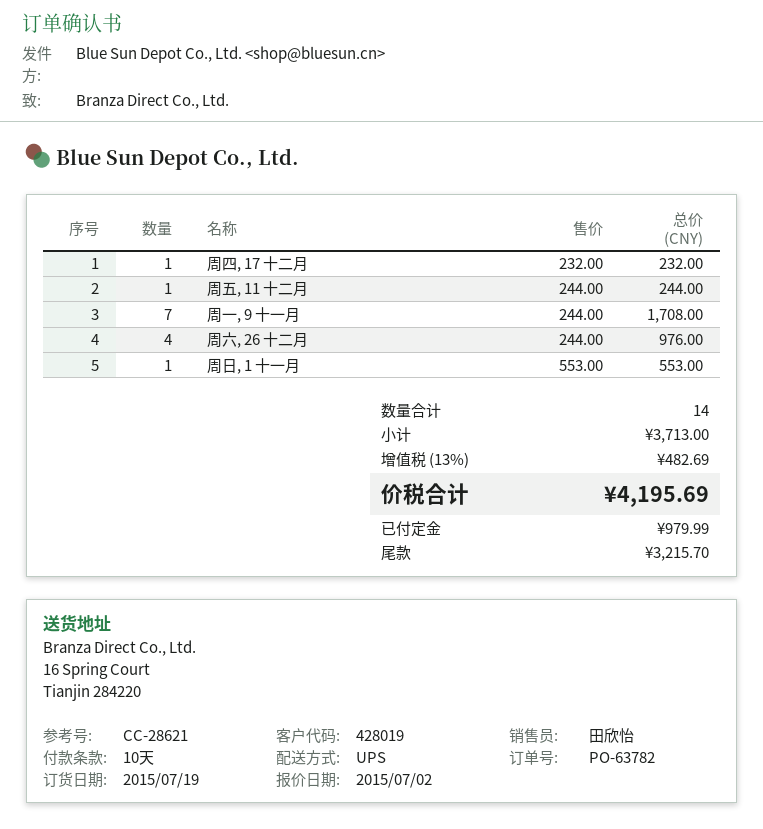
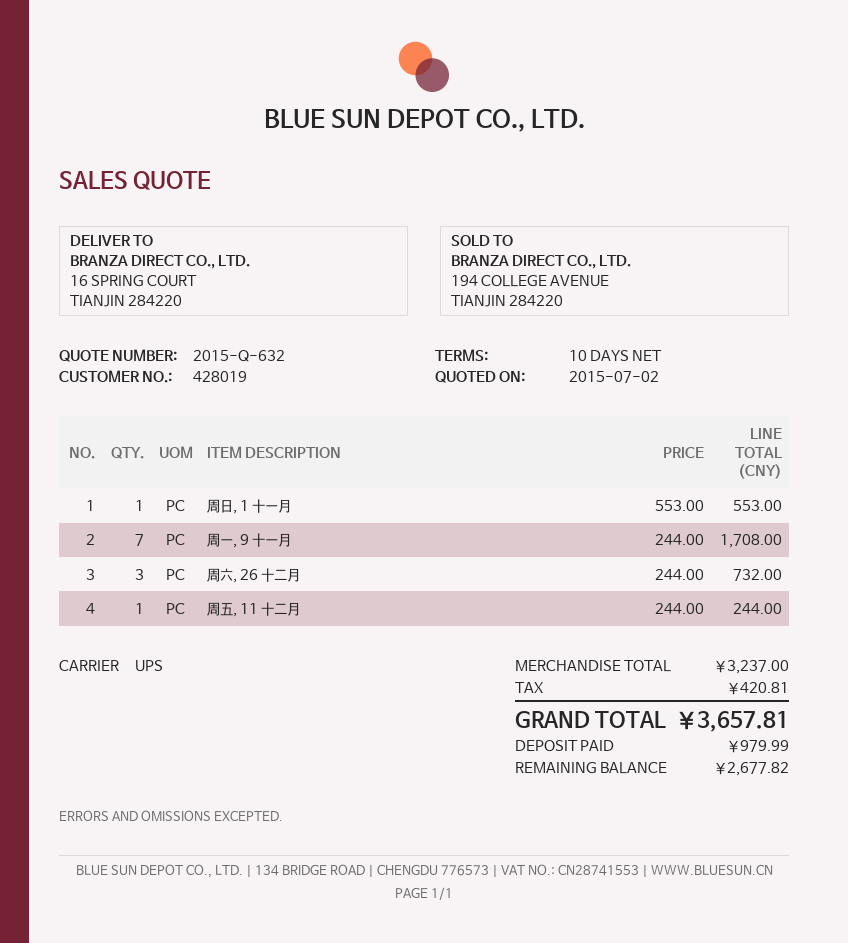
周四, 17 十二月: 1 x 232.00 = 232.00 -> none
周六, 26 十二月: 4 x 244.00 = 976.00 -> 3 x 244.00 = 732.00
subtotal: 3713.00 -> 3237.00
tax: 482.69 -> 420.81
total: 4195.69 -> 3657.81
balance: 3215.70 -> 2677.82

